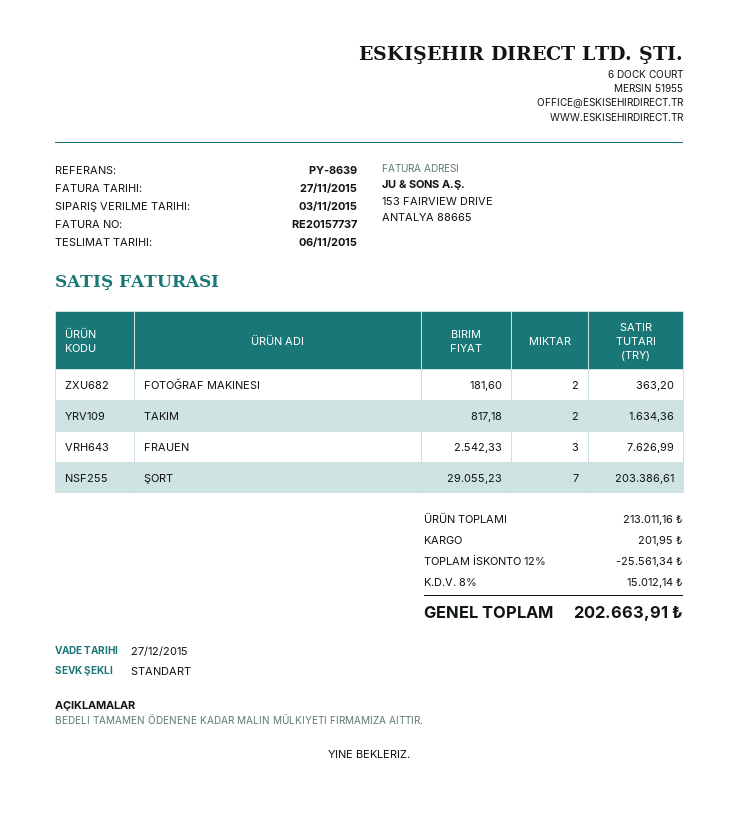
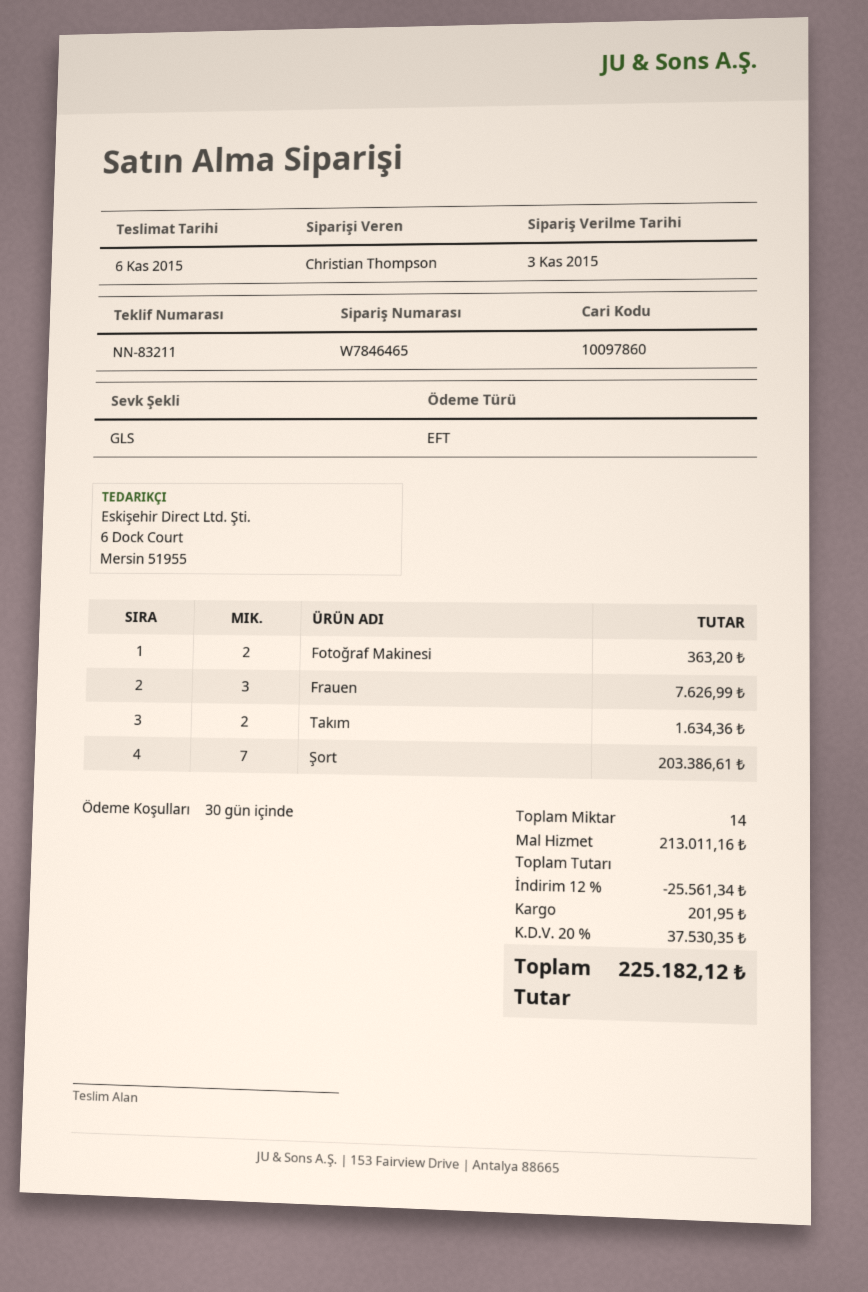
shipping method: standard -> GLS
tax: 8% = 15012.14 -> 20% = 37530.35
total: 202663.91 -> 225182.12

